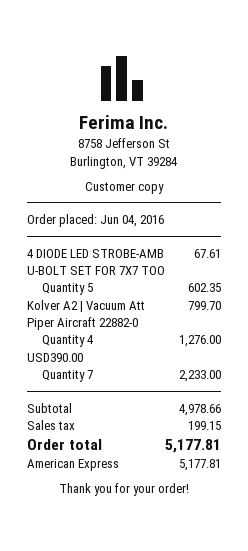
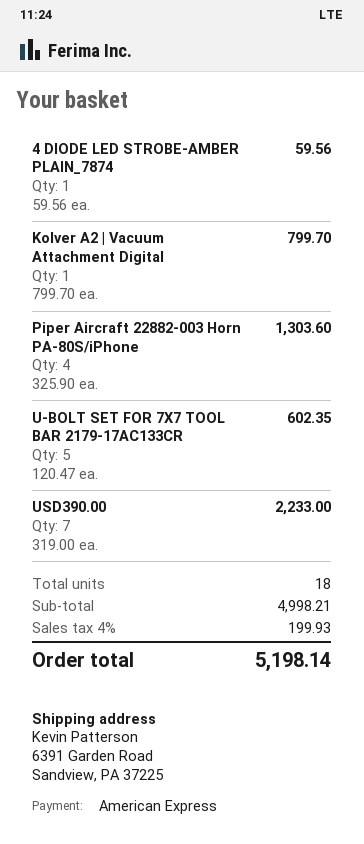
4 DIODE LED STROBE-AMB: 1 for 67.61 -> 1 for 59.56
Piper Aircraft 22882-0: 4 for 1276.00 -> 4 for 1303.60
subtotal: 4978.66 -> 4998.21
tax: 199.15 -> 199.93
total: 5177.81 -> 5198.14

